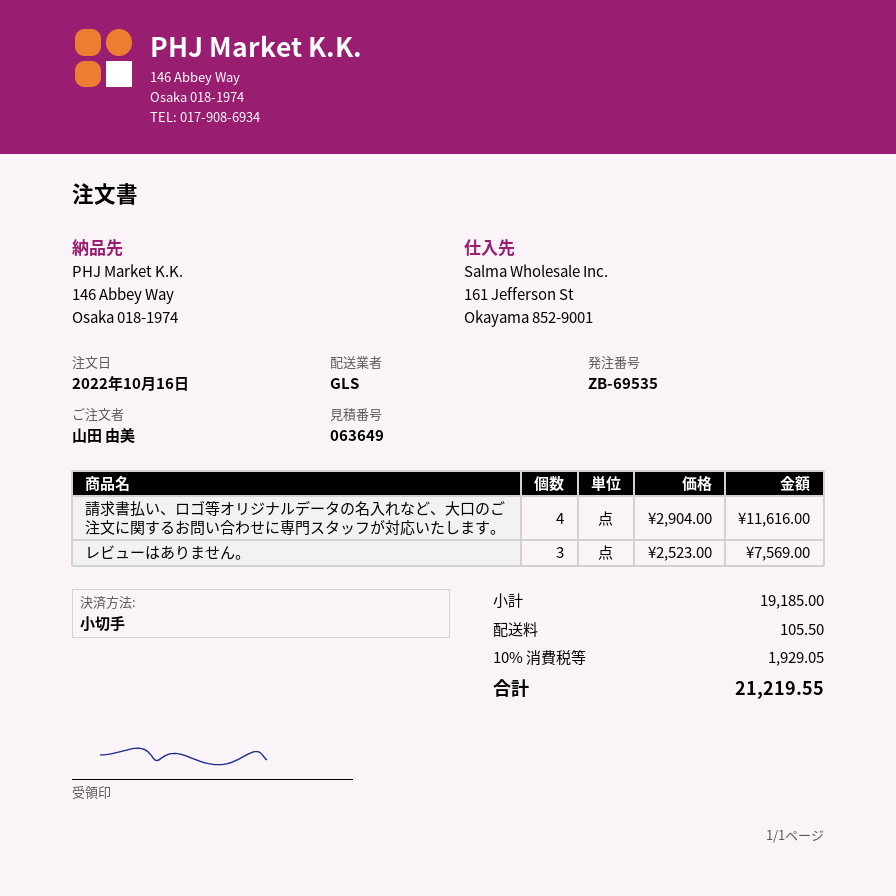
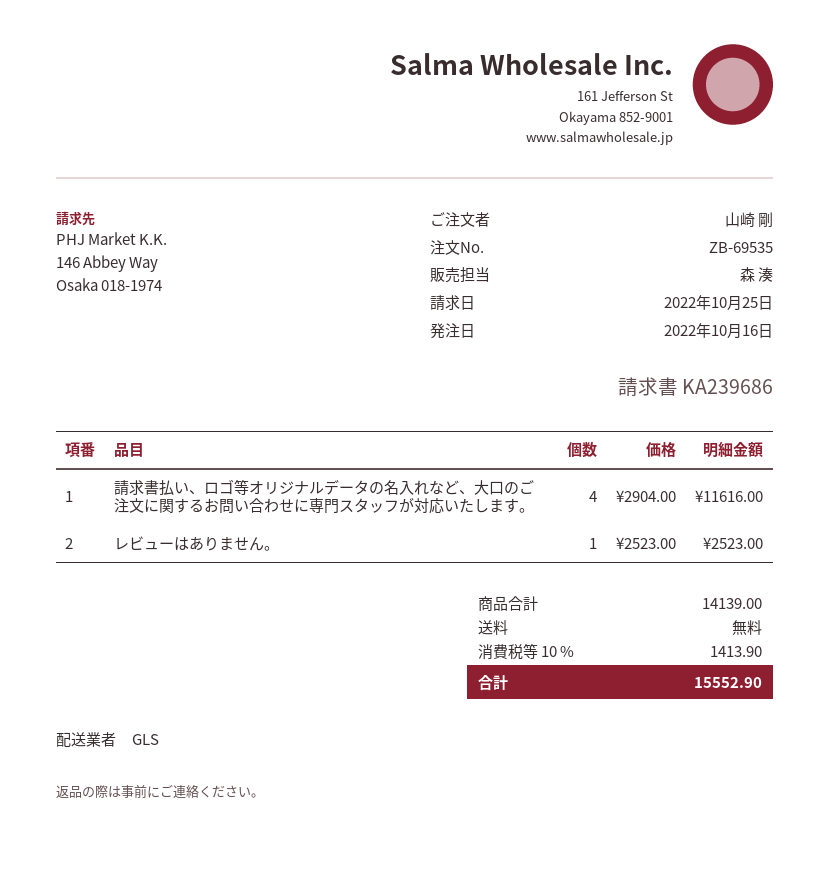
ordered by: 山田 由美 -> 山崎 剛
レビューはありません。: 3 x 2523.00 = 7569.00 -> 1 x 2523.00 = 2523.00
subtotal: 19185.00 -> 14139.00
shipping: 105.50 -> 0.00
tax: 10% = 1929.05 -> 10% = 1413.90
total: 21219.55 -> 15552.90

